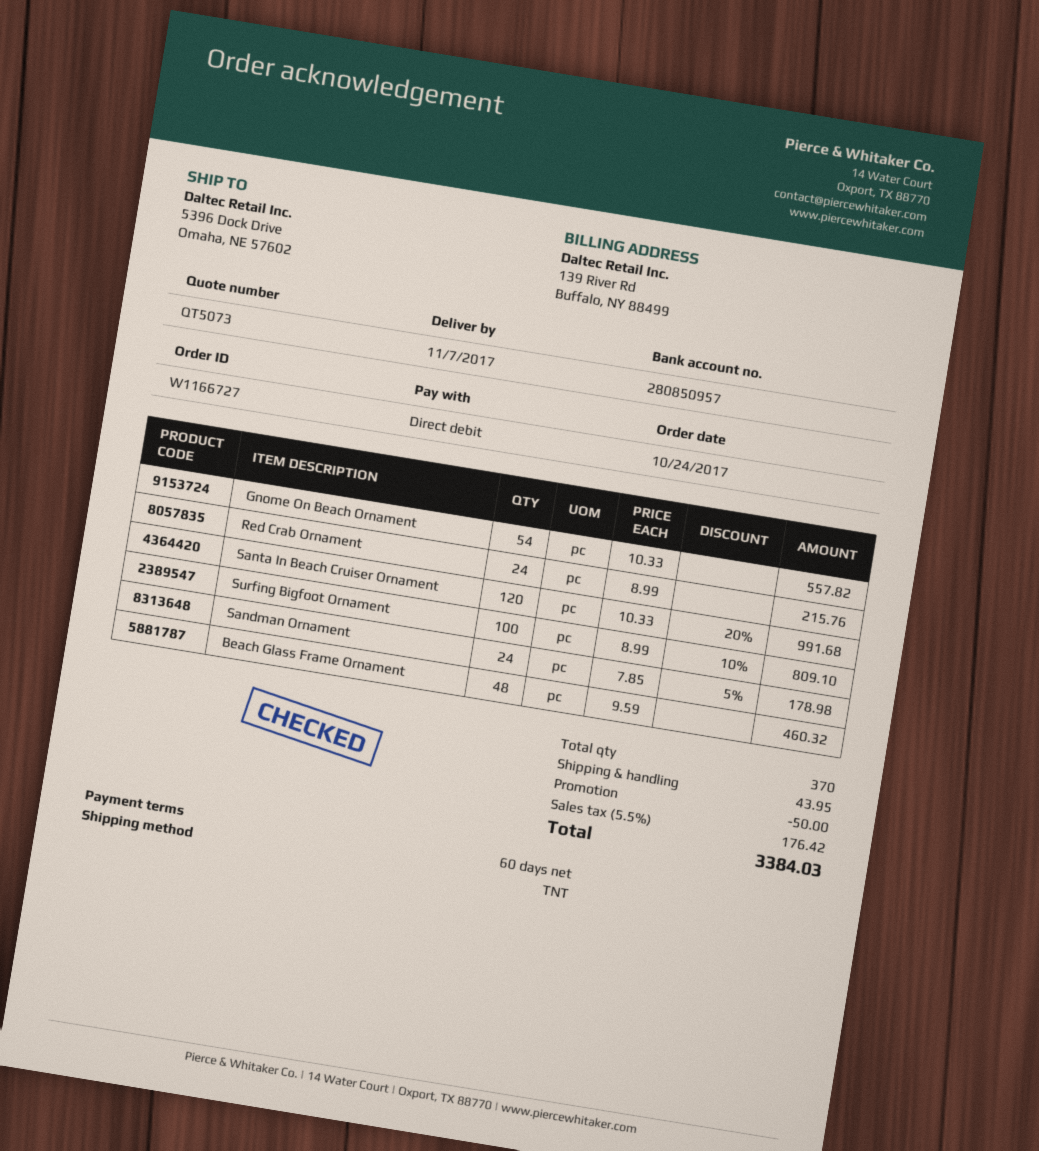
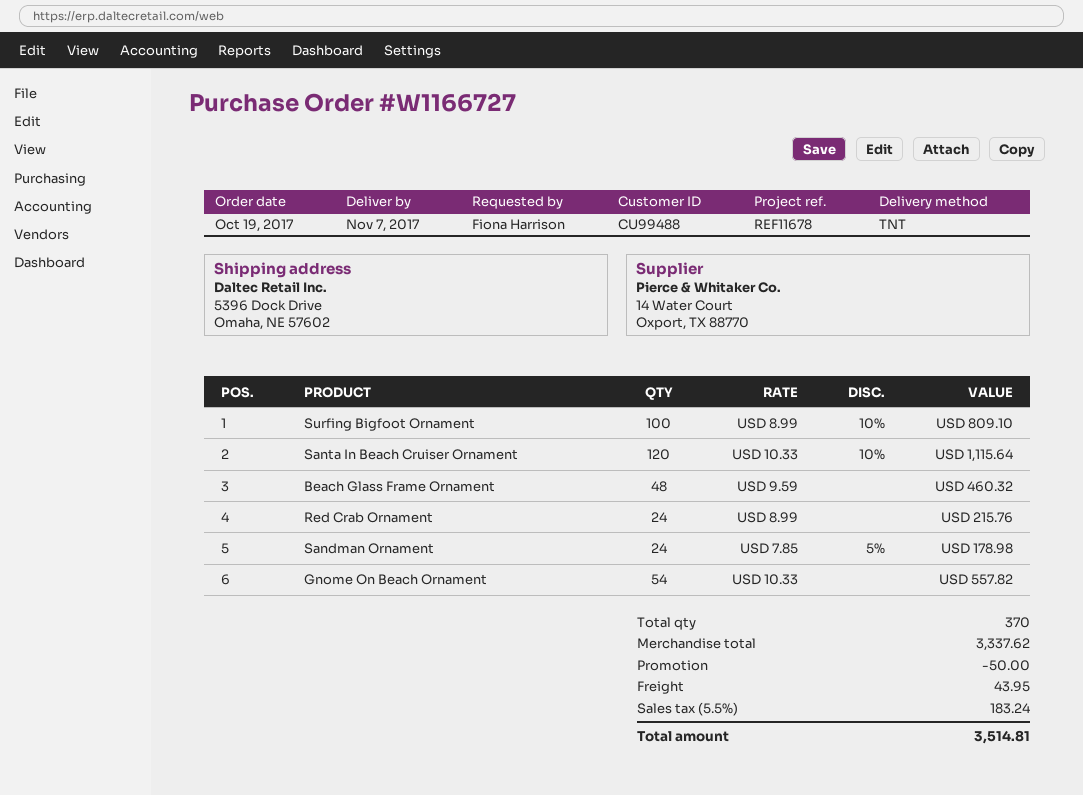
order date: 2017-10-24 -> 2017-10-19
Santa In Beach Cruiser Ornament: 120 x 10.33 - 20% = 991.68 -> 120 x 10.33 - 10% = 1115.64
tax: 5.5% = 176.42 -> 5.5% = 183.24
total: 3384.03 -> 3514.81

